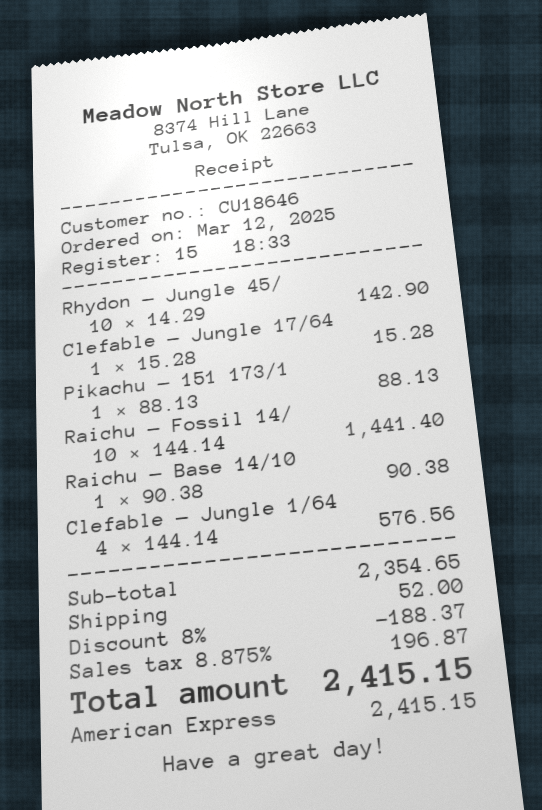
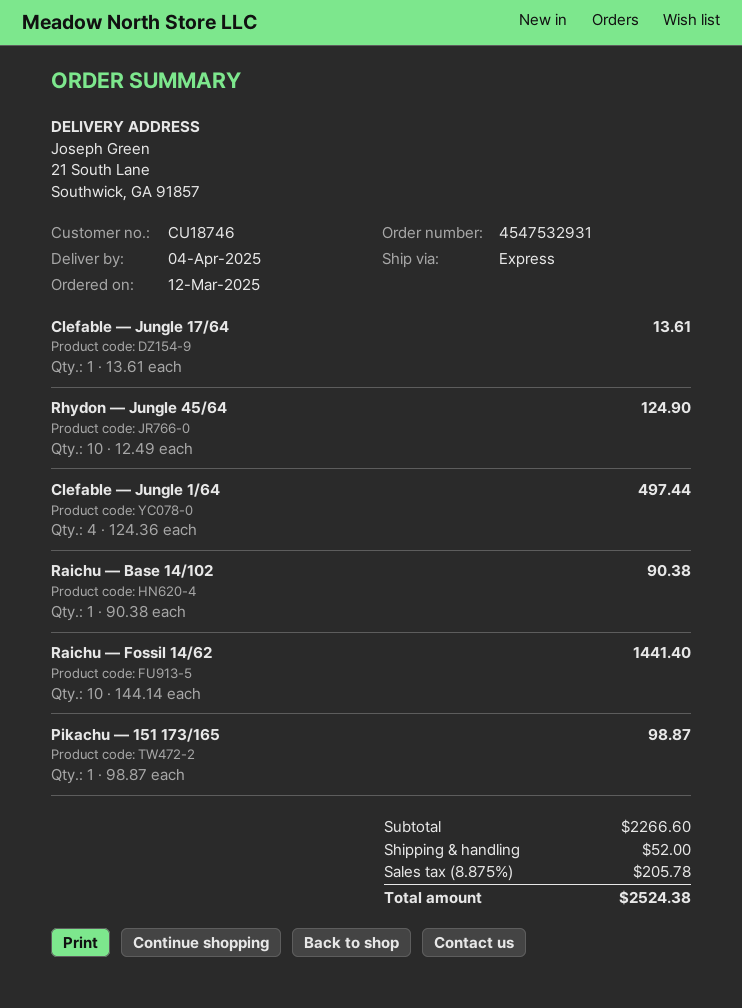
customer number: CU18646 -> CU18746
Rhydon — Jungle 45/: 10 x 14.29 = 142.90 -> 10 x 12.49 = 124.90
Clefable — Jungle 17/64: 1 x 15.28 = 15.28 -> 1 x 13.61 = 13.61
Pikachu — 151 173/1: 1 x 88.13 = 88.13 -> 1 x 98.87 = 98.87
Clefable — Jungle 1/64: 4 x 144.14 = 576.56 -> 4 x 124.36 = 497.44
subtotal: 2354.65 -> 2266.60
discount: 8% = 188.37 -> none
tax: 8.875% = 196.87 -> 8.875% = 205.78
total: 2415.15 -> 2524.38

